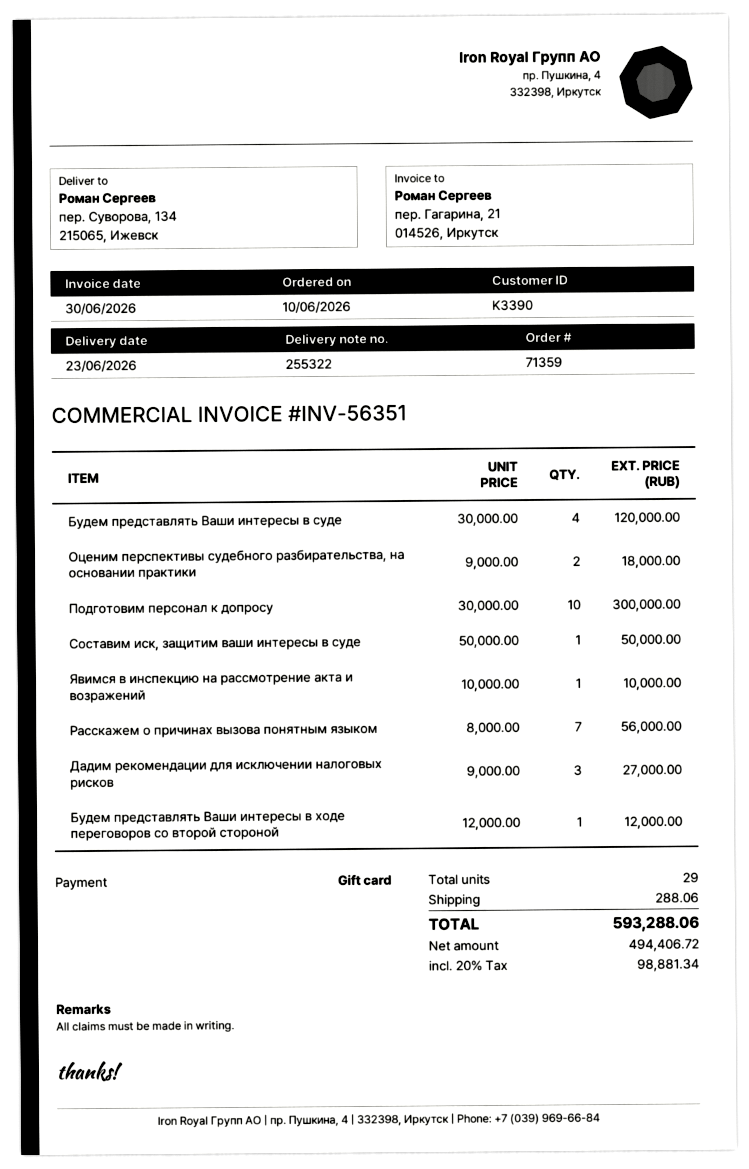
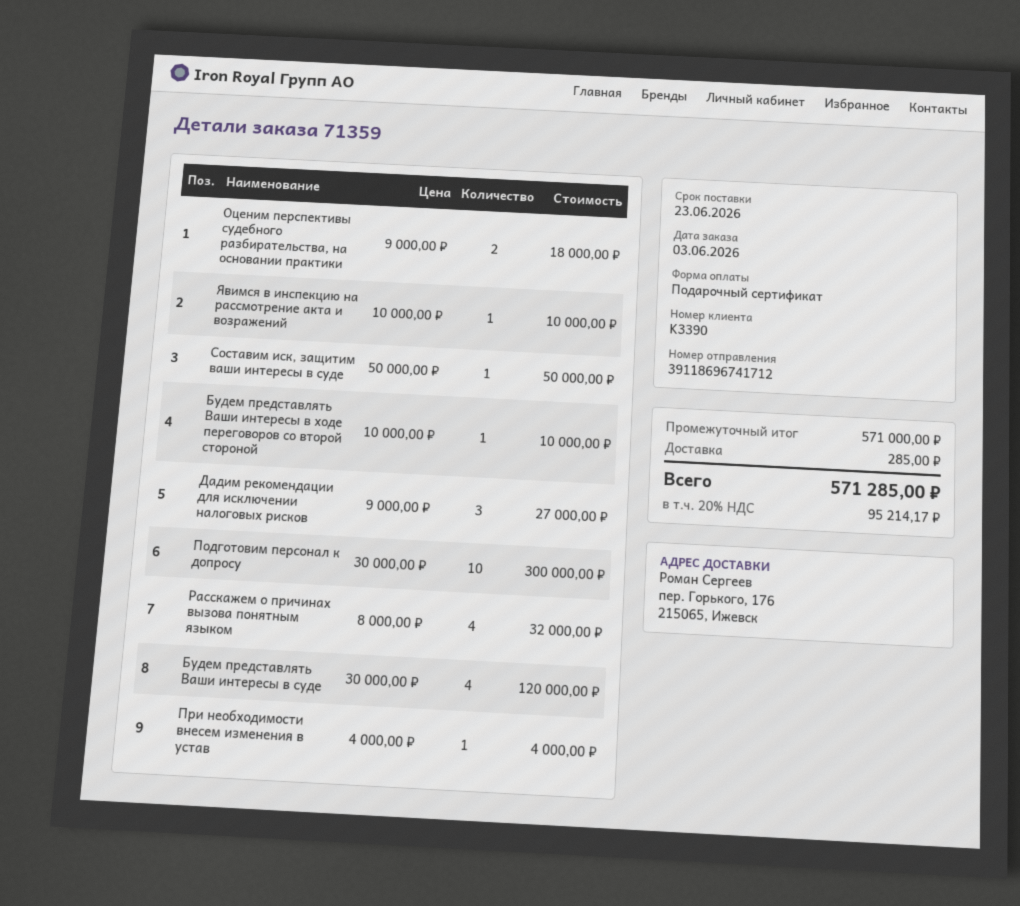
order date: 2026-06-10 -> 2026-06-03
ship to: пер. Суворова, 134, 215065, Ижевск -> пер. Горького, 176, 215065, Ижевск
Расскажем о причинах вызова понятным языком: 7 x 8000.00 = 56000.00 -> 4 x 8000.00 = 32000.00
Будем представлять Ваши интересы в ходе переговоров со второй стороной: 1 x 12000.00 = 12000.00 -> 1 x 10000.00 = 10000.00
При необходимости внесем изменения в устав: none -> 1 x 4000.00 = 4000.00
shipping: 288.06 -> 285.00
tax: 20% = 98881.34 -> 20% = 95214.17
total: 593288.06 -> 571285.00

